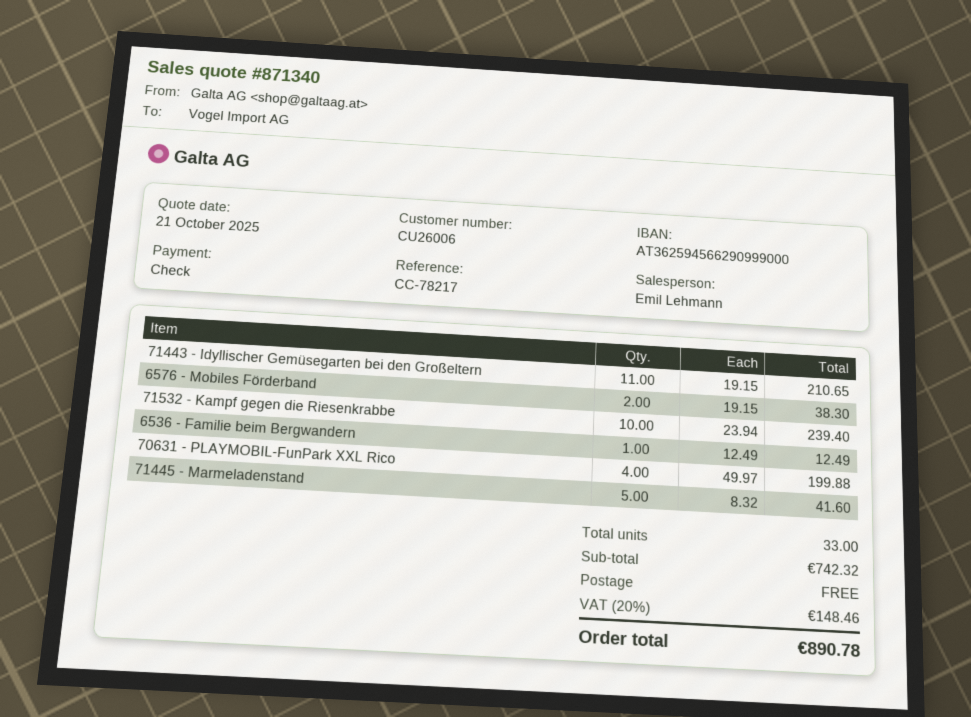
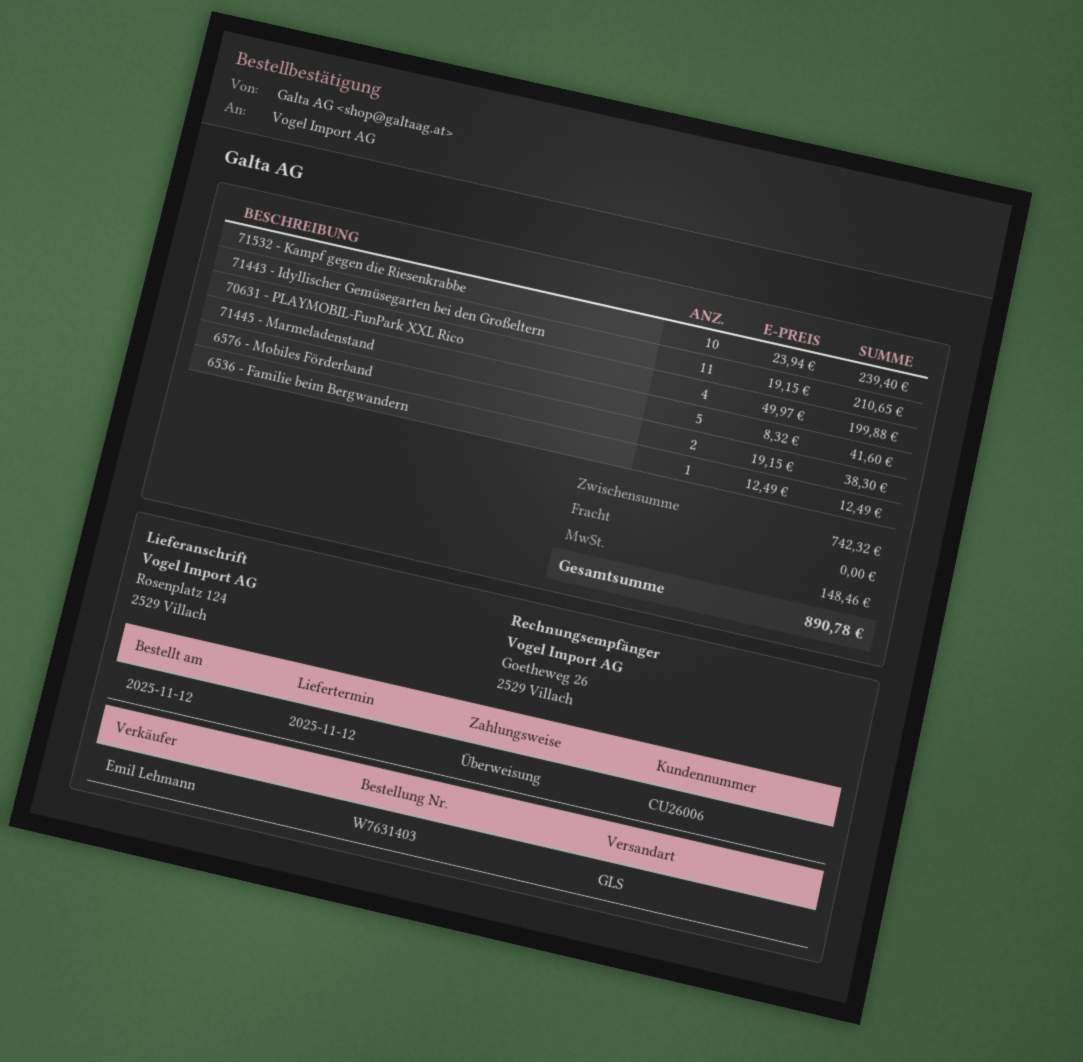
payment method: cheque -> bank transfer

